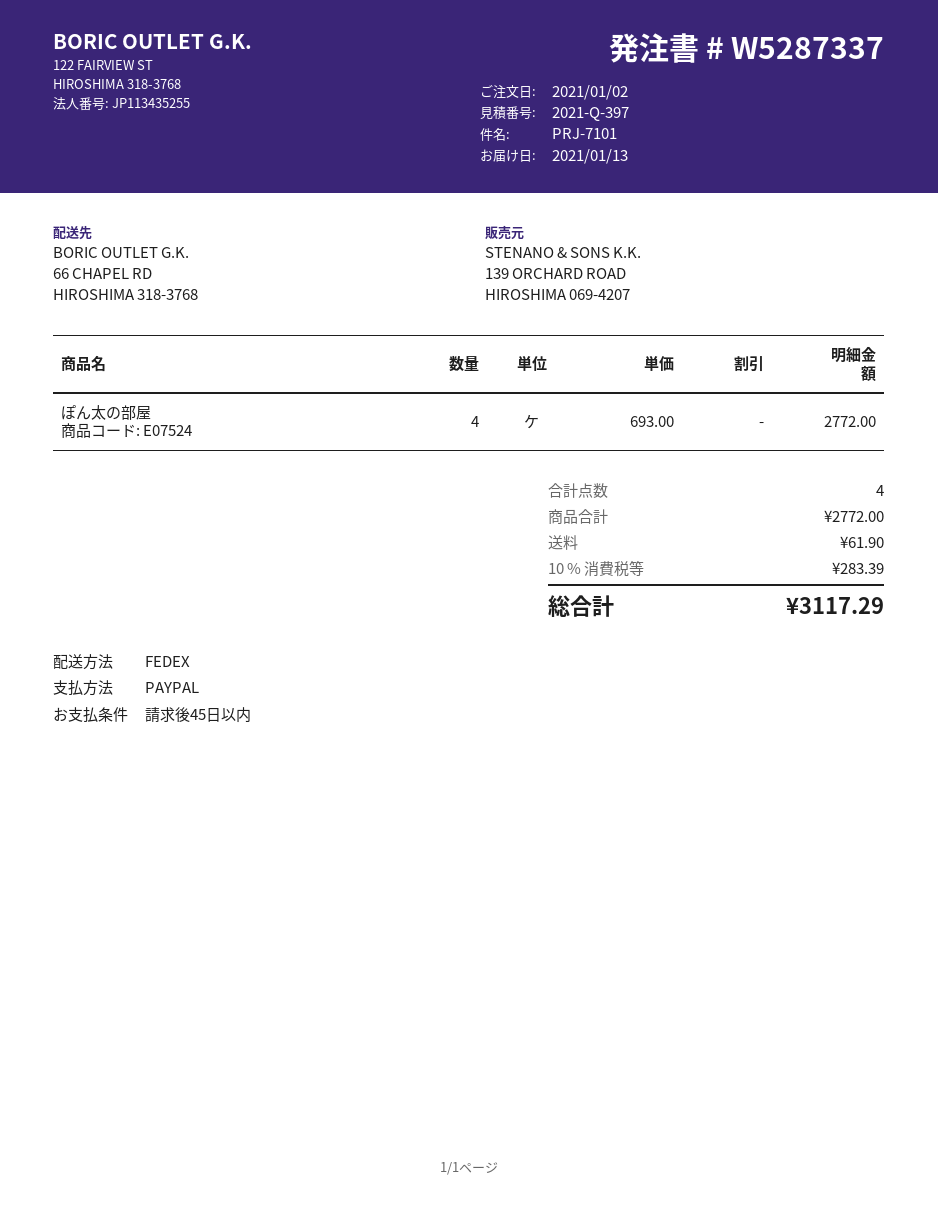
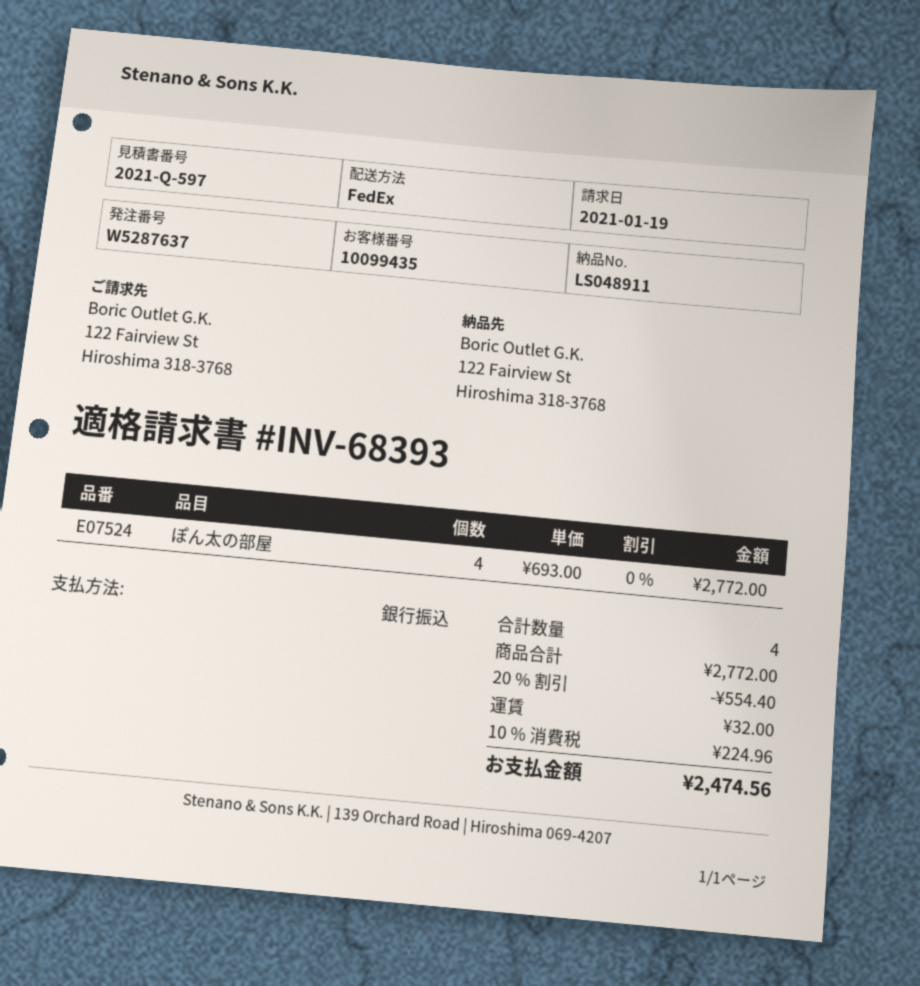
quote number: 2021-Q-397 -> 2021-Q-597
order number: W5287337 -> W5287637
payment method: PayPal -> bank transfer
ship to: 66 CHAPEL RD, HIROSHIMA 318-3768 -> 122 Fairview St, Hiroshima 318-3768
discount: none -> 20% = 554.40
shipping: 61.90 -> 32.00
tax: 10% = 283.39 -> 10% = 224.96
total: 3117.29 -> 2474.56

